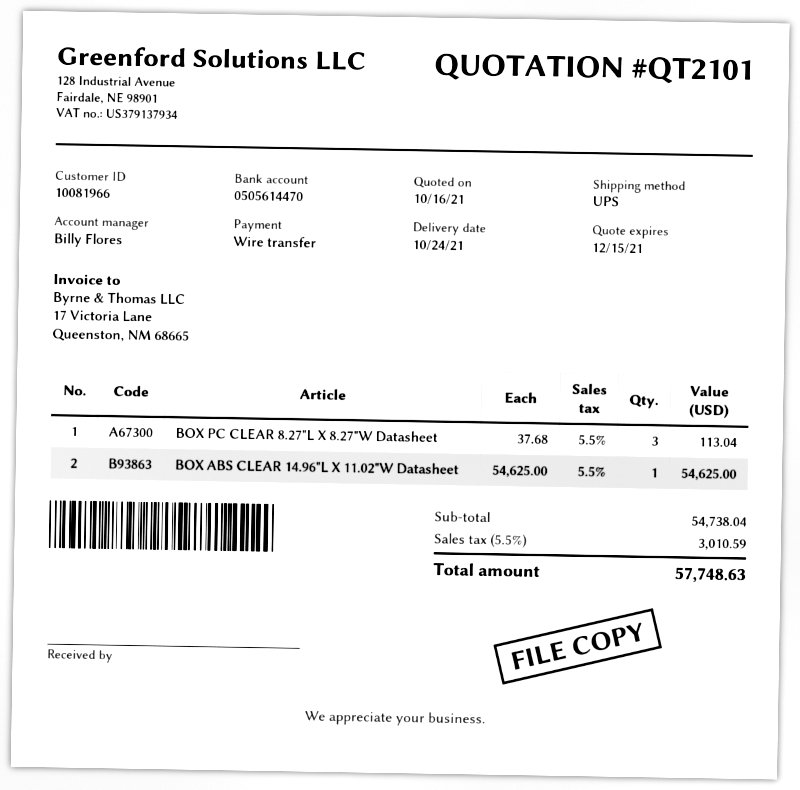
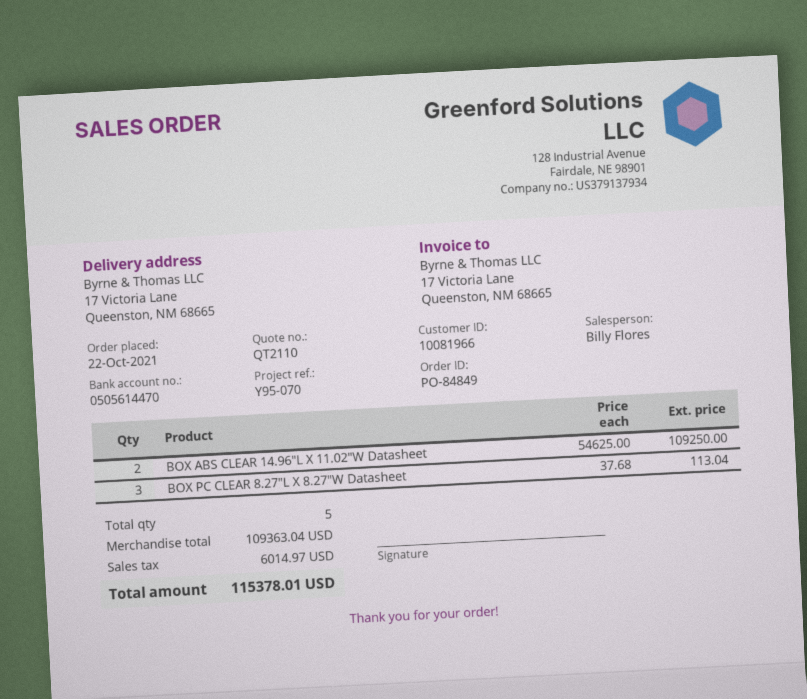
quote number: QT2101 -> QT2110
BOX ABS CLEAR 14.96"L X 11.02"W Datasheet: 1 x 54625.00 = 54625.00 -> 2 x 54625.00 = 109250.00
subtotal: 54738.04 -> 109363.04
tax: 3010.59 -> 6014.97
total: 57748.63 -> 115378.01

